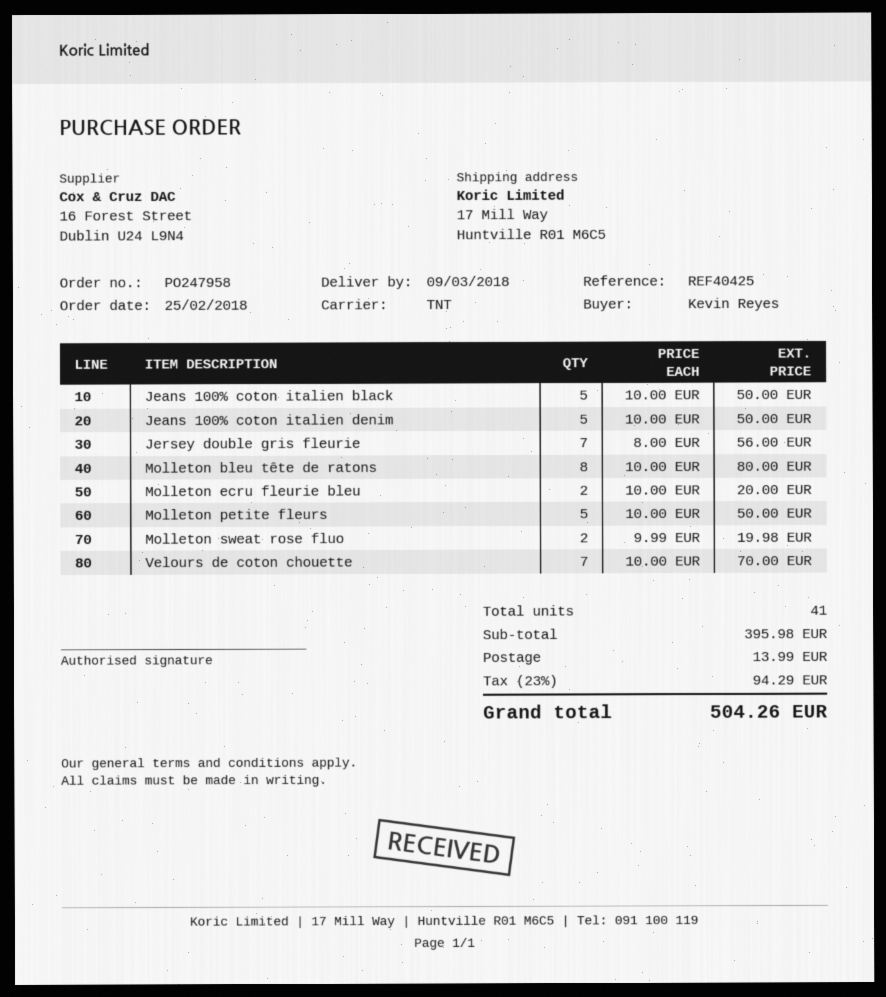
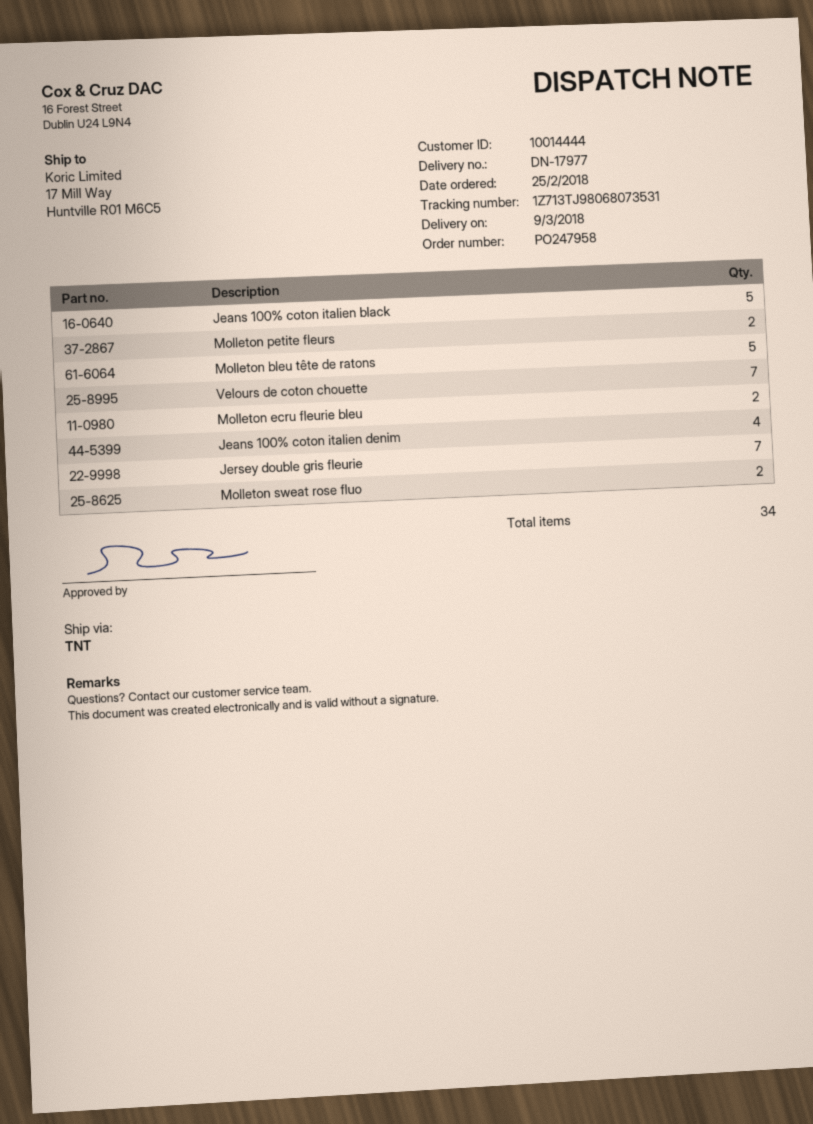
Jeans 100% coton italien denim: 5 -> 4
Molleton bleu tête de ratons: 8 -> 5
Molleton petite fleurs: 5 -> 2
total quantity: 41 -> 34

